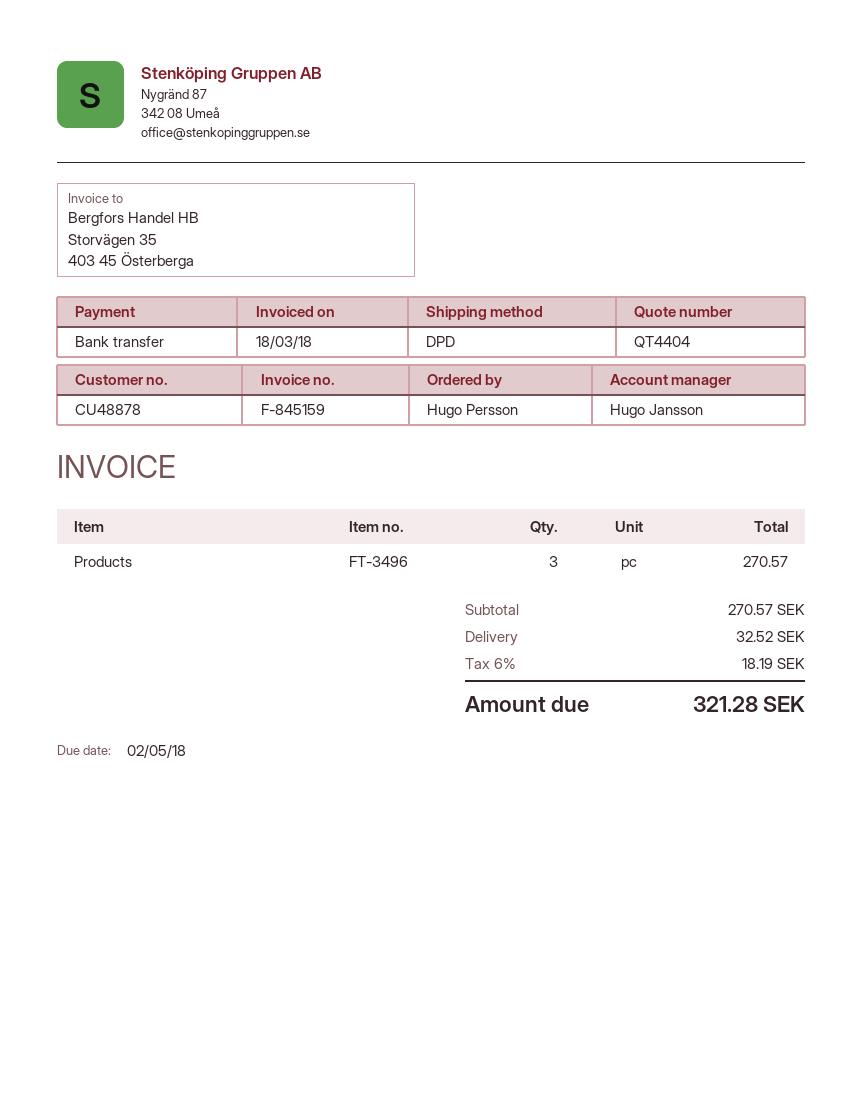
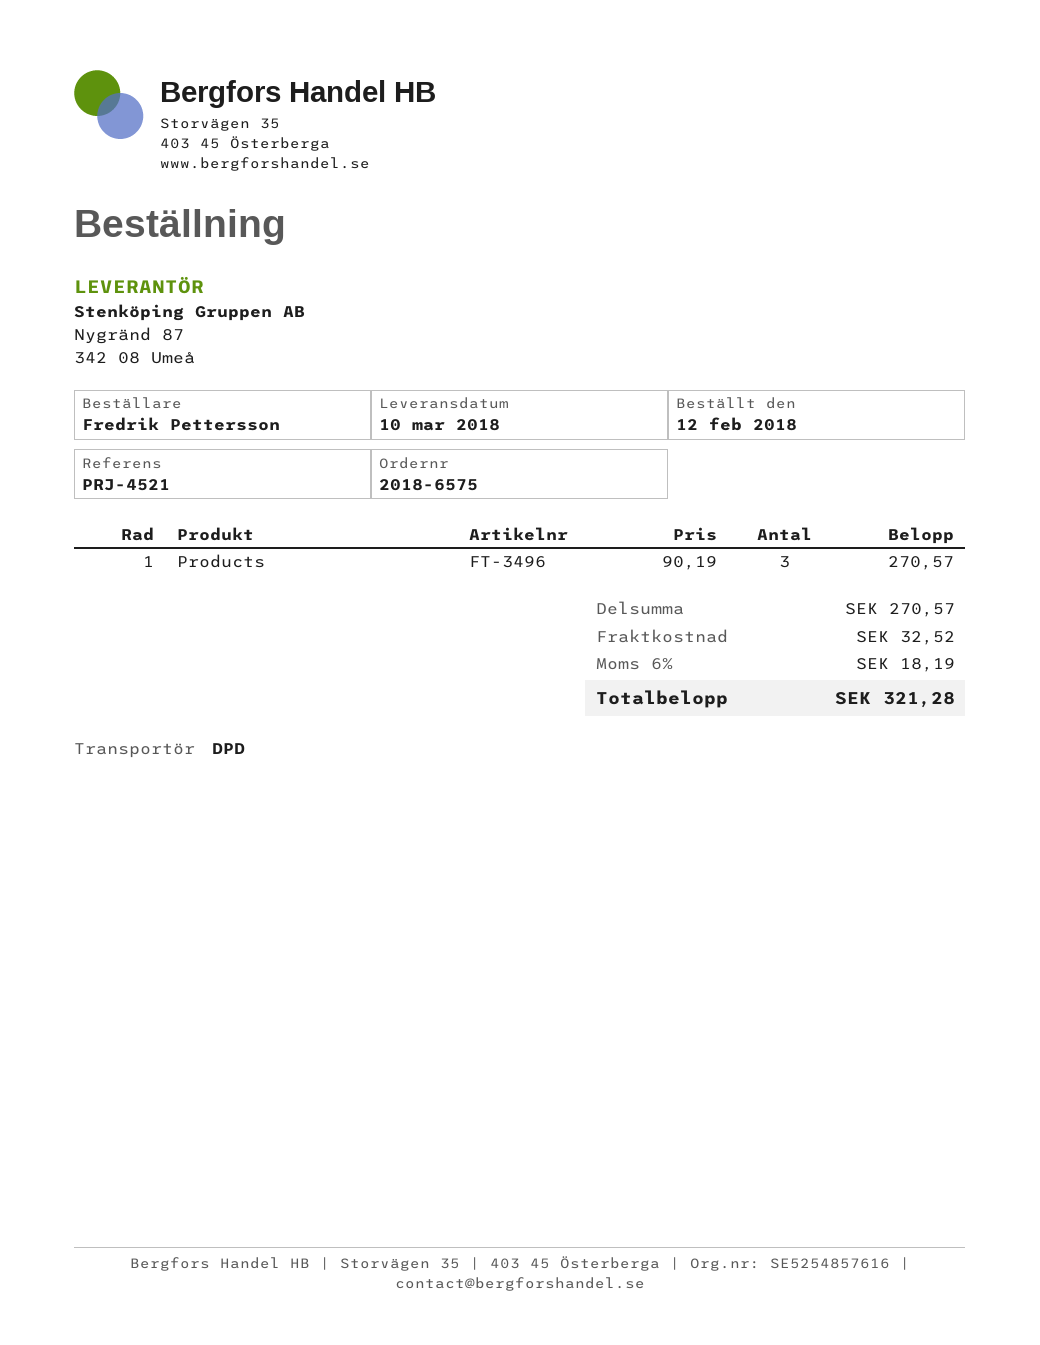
ordered by: Hugo Persson -> Fredrik Pettersson

